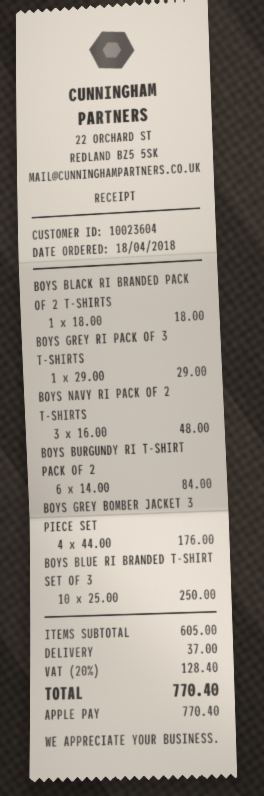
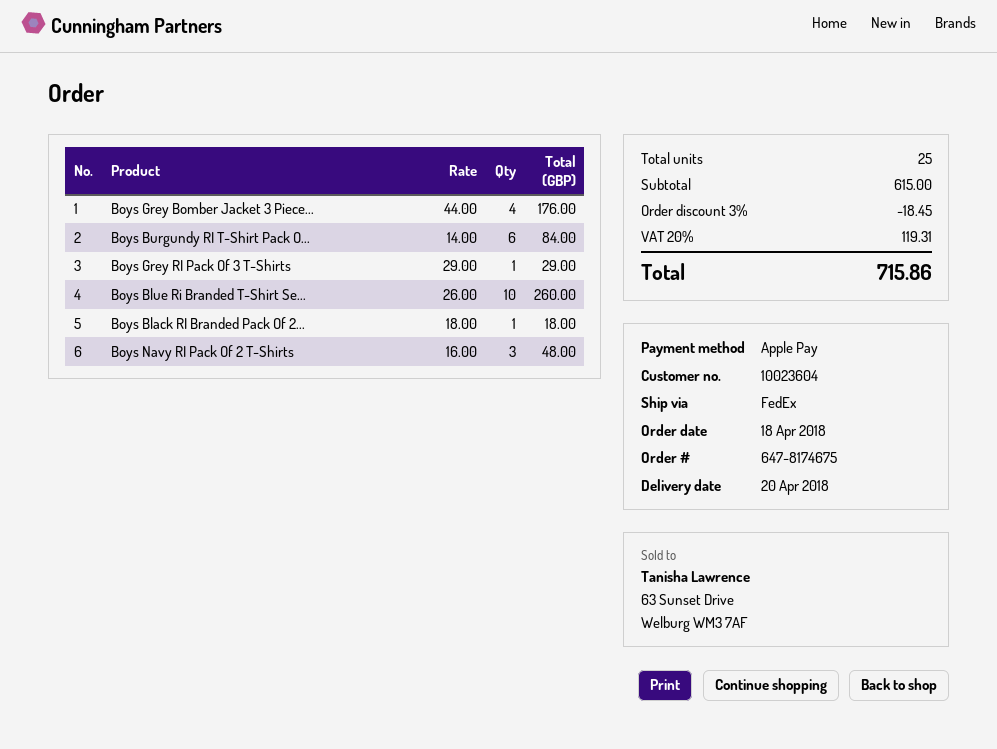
BOYS BLUE RI BRANDED T-SHIRT SET OF 3: 10 x 25.00 = 250.00 -> 10 x 26.00 = 260.00
subtotal: 605.00 -> 615.00
discount: none -> 3% = 18.45
shipping: 37.00 -> none
tax: 20% = 128.40 -> 20% = 119.31
total: 770.40 -> 715.86

